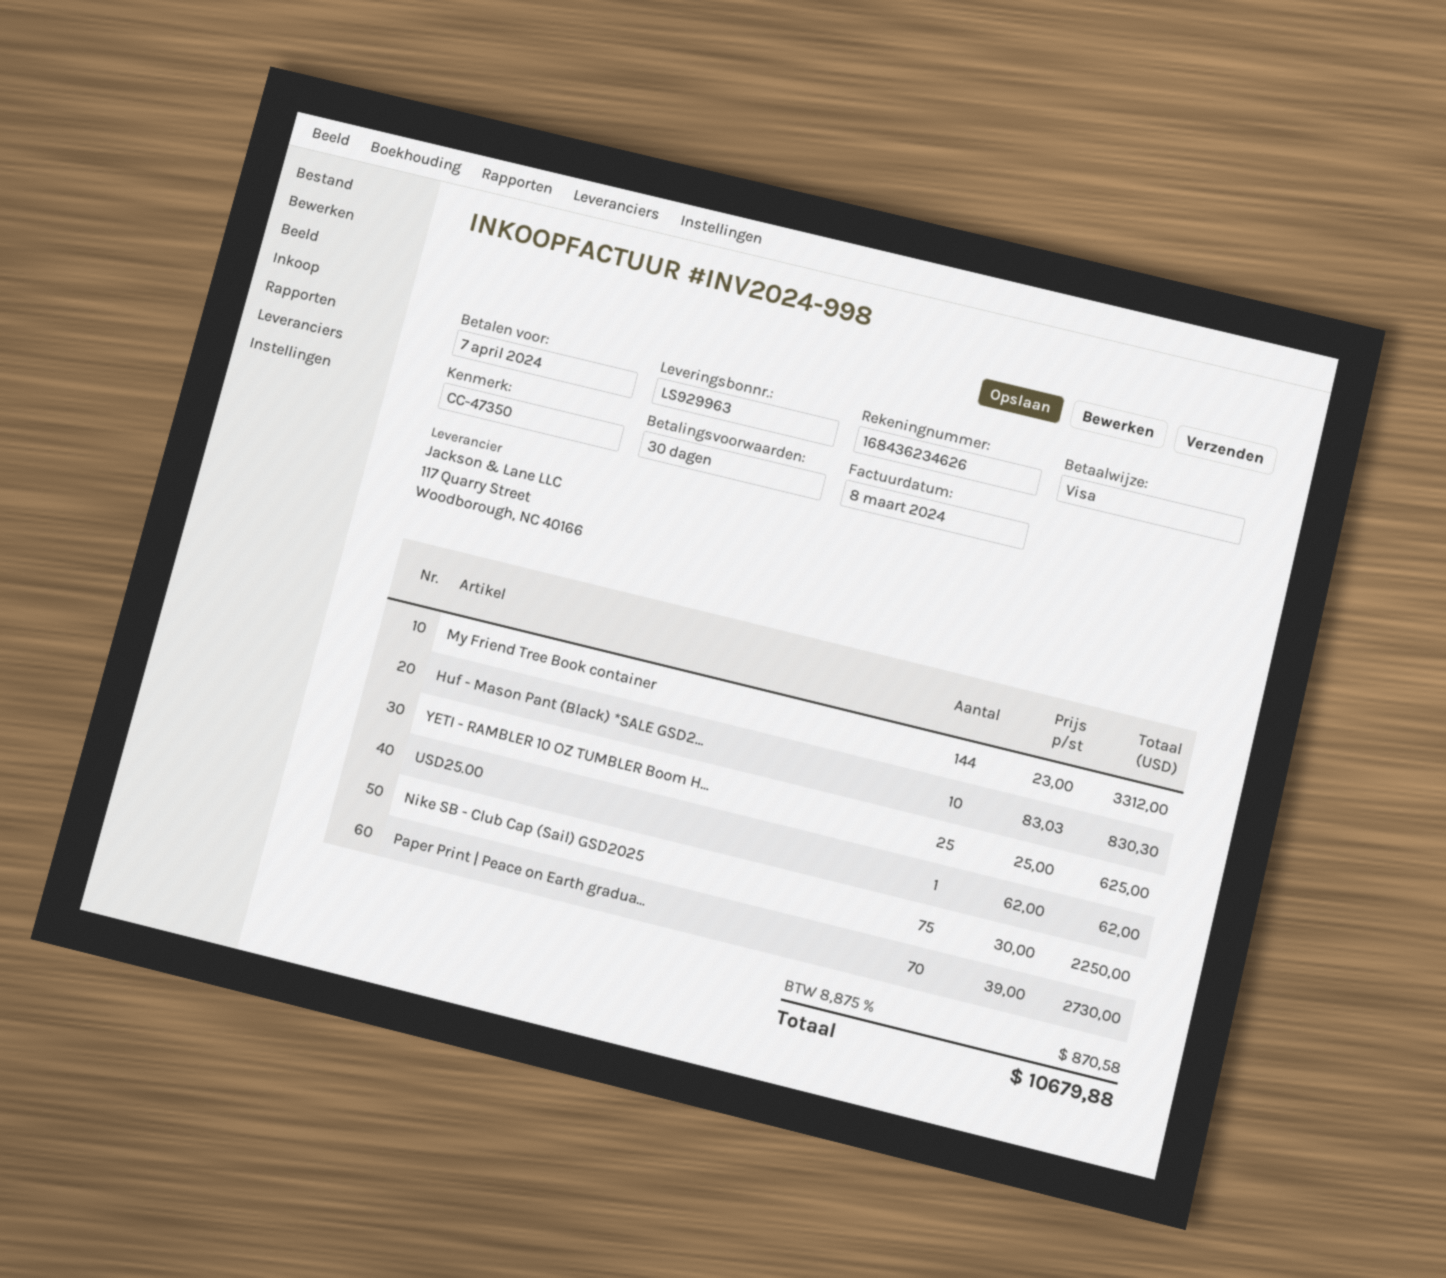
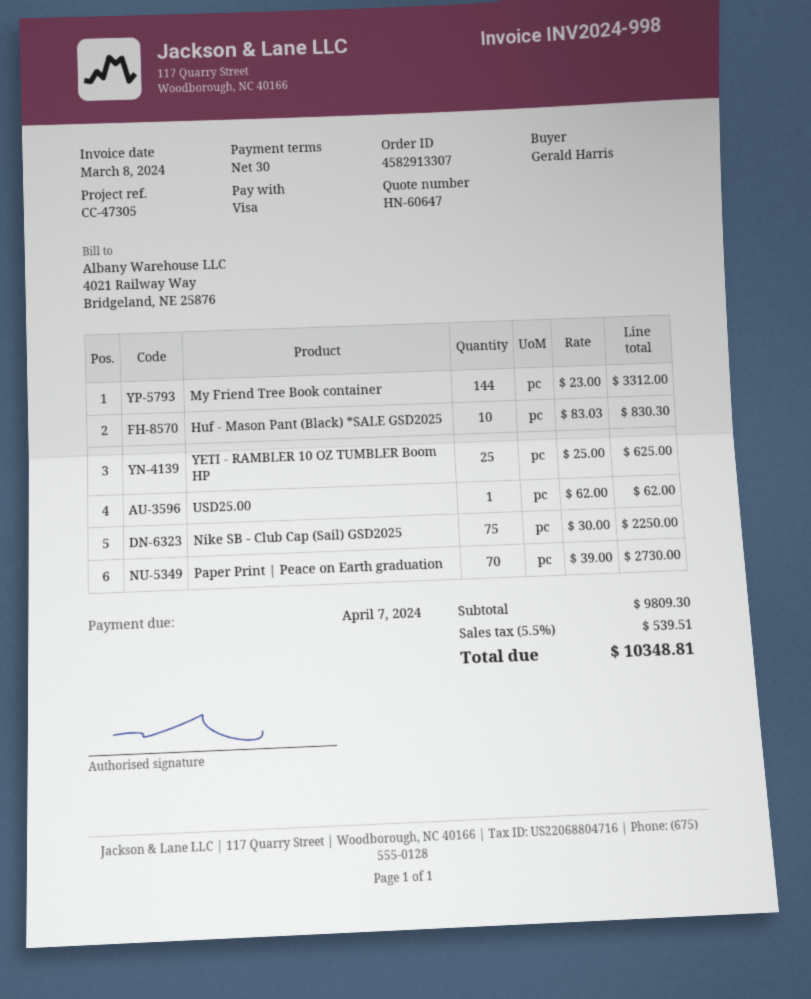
reference: CC-47350 -> CC-47305
tax: 8.875% = 870.58 -> 5.5% = 539.51
total: 10679.88 -> 10348.81

